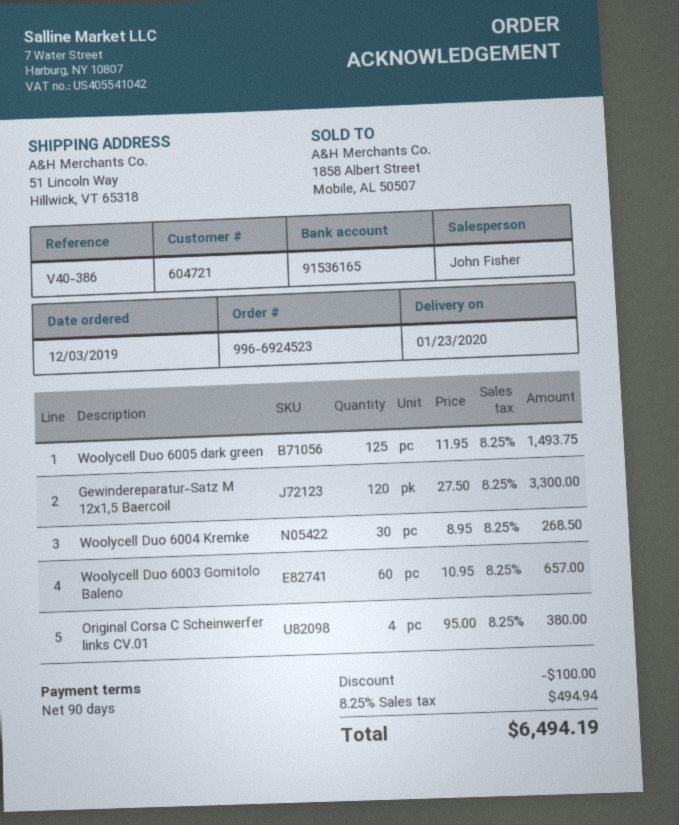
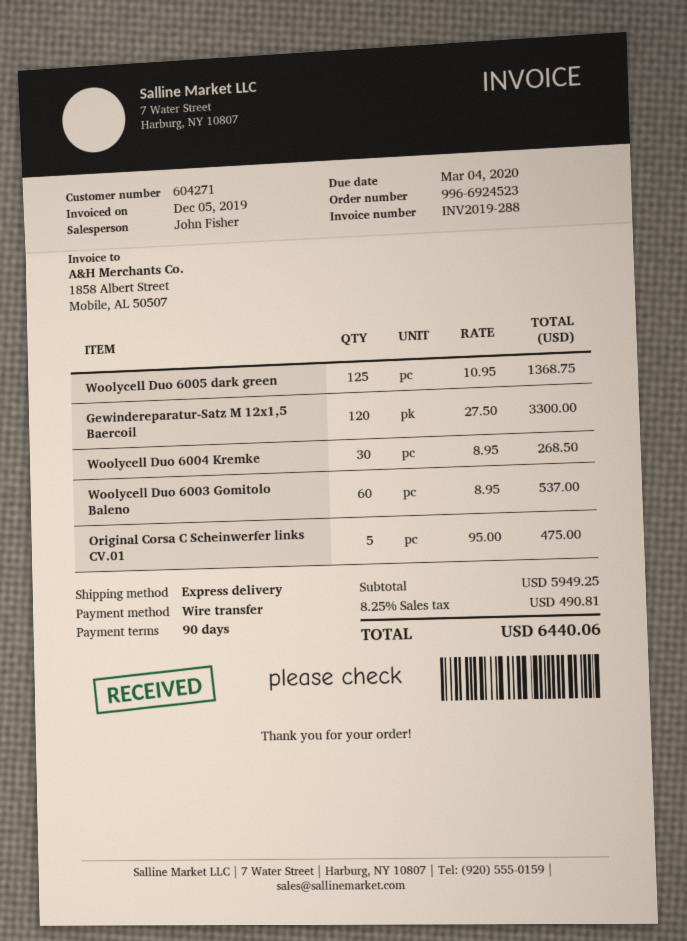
customer number: 604721 -> 604271
Woolycell Duo 6005 dark green: 125 x 11.95 = 1493.75 -> 125 x 10.95 = 1368.75
Woolycell Duo 6003 Gomitolo Baleno: 60 x 10.95 = 657.00 -> 60 x 8.95 = 537.00
Original Corsa C Scheinwerfer links CV.01: 4 x 95.00 = 380.00 -> 5 x 95.00 = 475.00
discount: 100.00 -> none
tax: 8.25% = 494.94 -> 8.25% = 490.81
total: 6494.19 -> 6440.06

